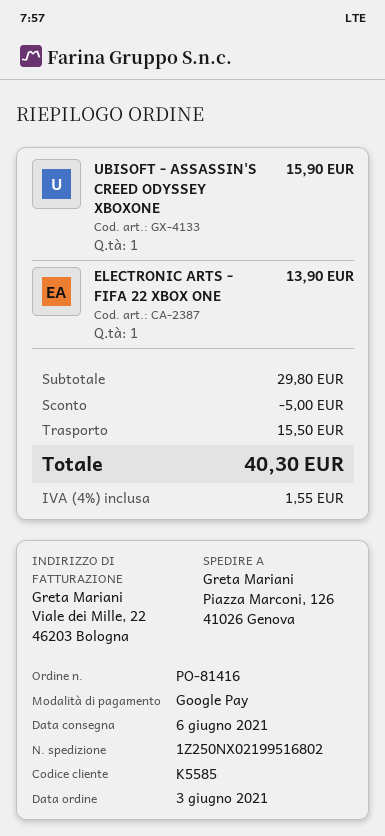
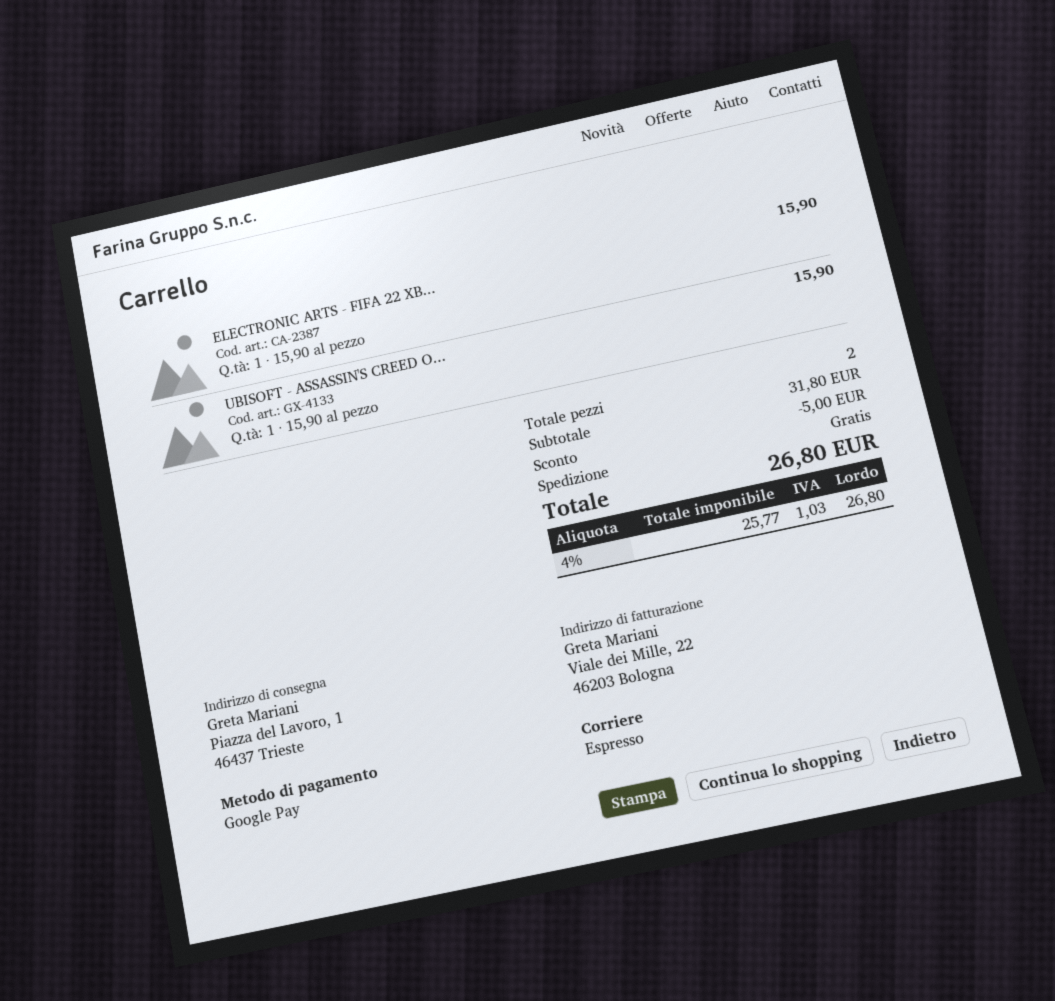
ship to: Piazza Marconi, 126, 41026 Genova -> Piazza del Lavoro, 1, 46437 Trieste
ELECTRONIC ARTS - FIFA 22 XBOX ONE: 1 for 13.90 -> 1 for 15.90
subtotal: 29.80 -> 31.80
shipping: 15.50 -> 0.00
tax: 4% = 1.55 -> 4% = 1.03
total: 40.30 -> 26.80

